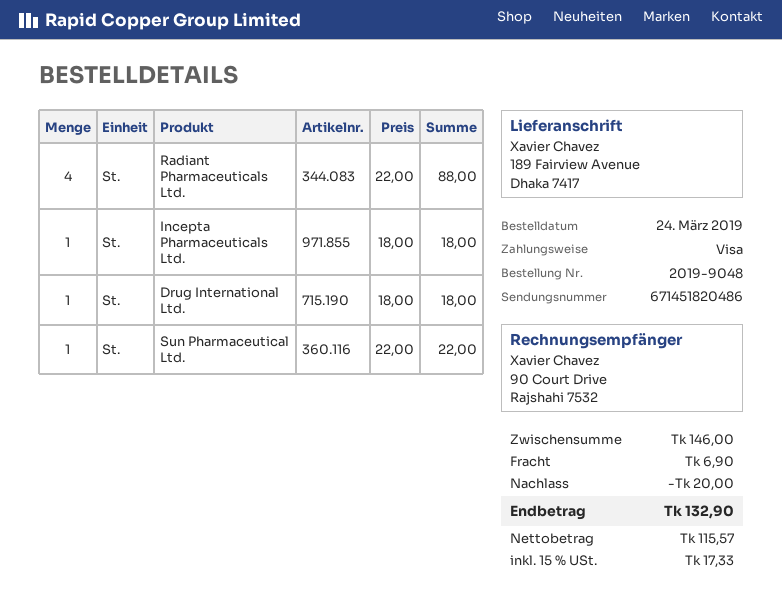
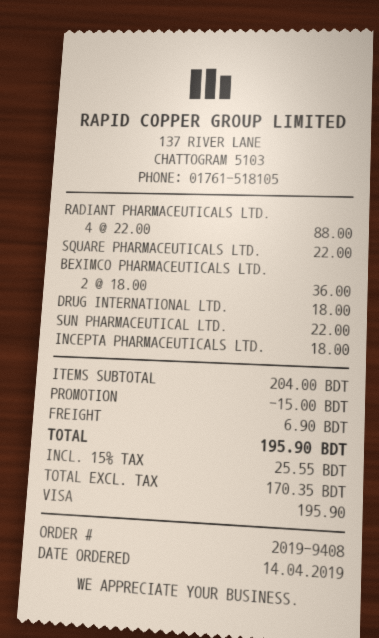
order number: 2019-9048 -> 2019-9408
order date: 2019-03-24 -> 2019-04-14
SQUARE PHARMACEUTICALS LTD.: none -> 1 x 22.00 = 22.00
BEXIMCO PHARMACEUTICALS LTD.: none -> 2 x 18.00 = 36.00
subtotal: 146.00 -> 204.00
discount: 20.00 -> 15.00
net: 115.57 -> 170.35
tax: 15% = 17.33 -> 15% = 25.55
total: 132.90 -> 195.90

